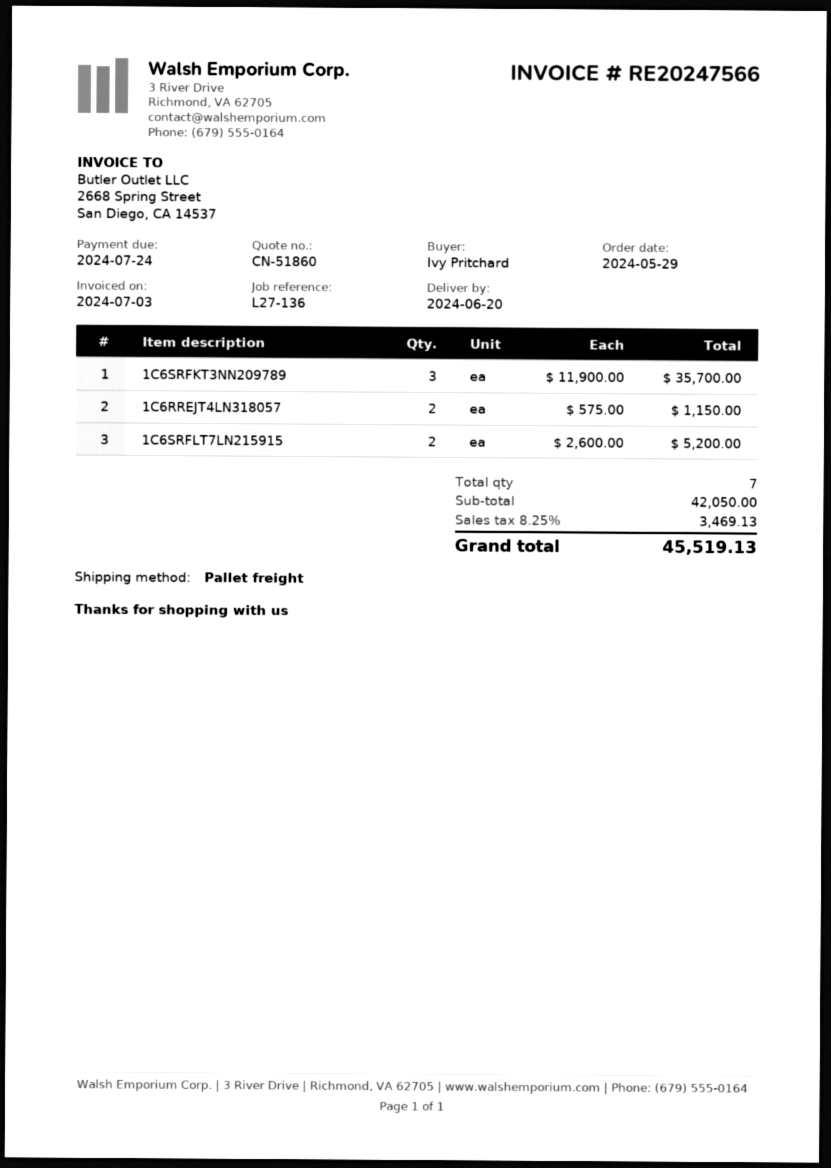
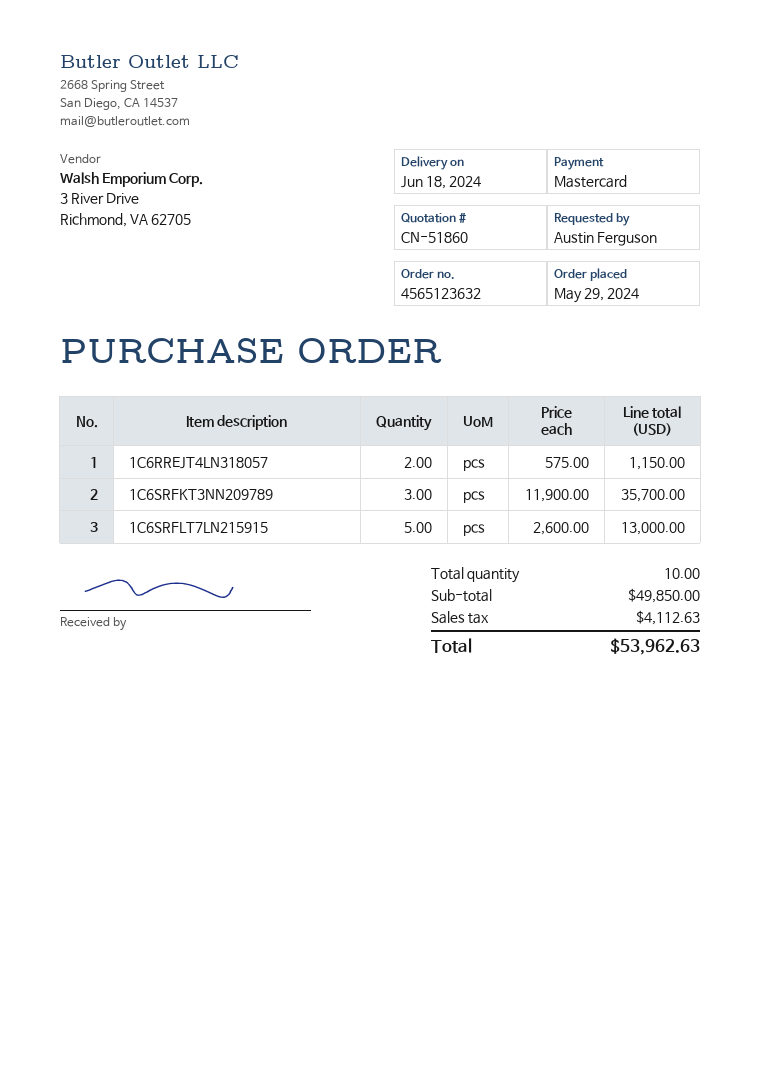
delivery date: 2024-06-20 -> 2024-06-18
ordered by: Ivy Pritchard -> Austin Ferguson
1C6SRFLT7LN215915: 2 x 2600.00 = 5200.00 -> 5 x 2600.00 = 13000.00
total quantity: 7 -> 10
subtotal: 42050.00 -> 49850.00
tax: 3469.13 -> 4112.63
total: 45519.13 -> 53962.63

